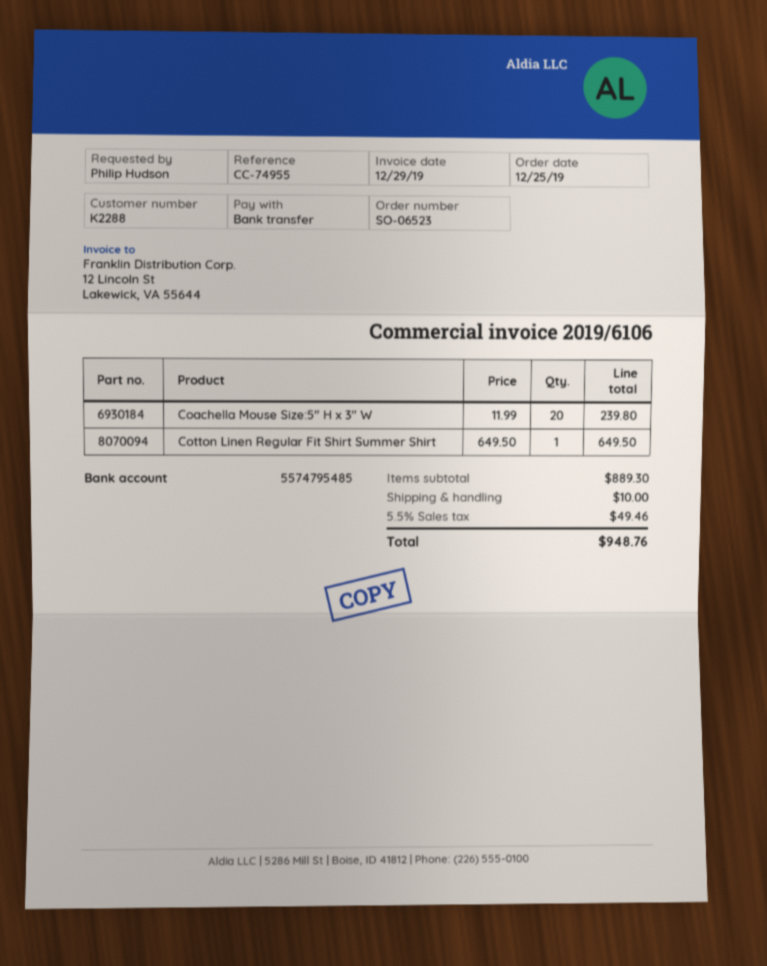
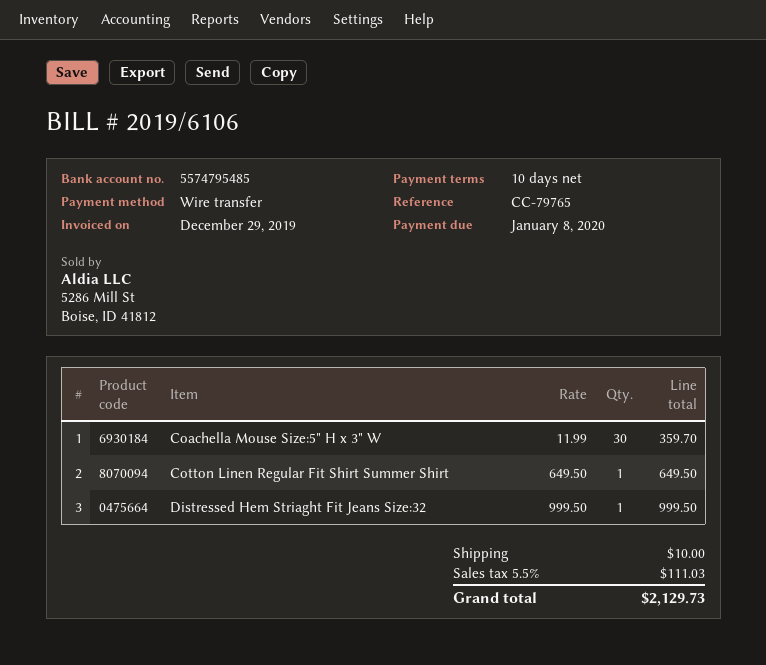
reference: CC-74955 -> CC-79765
Coachella Mouse Size:5" H x 3" W: 20 x 11.99 = 239.80 -> 30 x 11.99 = 359.70
Distressed Hem Striaght Fit Jeans Size:32: none -> 1 x 999.50 = 999.50
tax: 5.5% = 49.46 -> 5.5% = 111.03
total: 948.76 -> 2129.73

